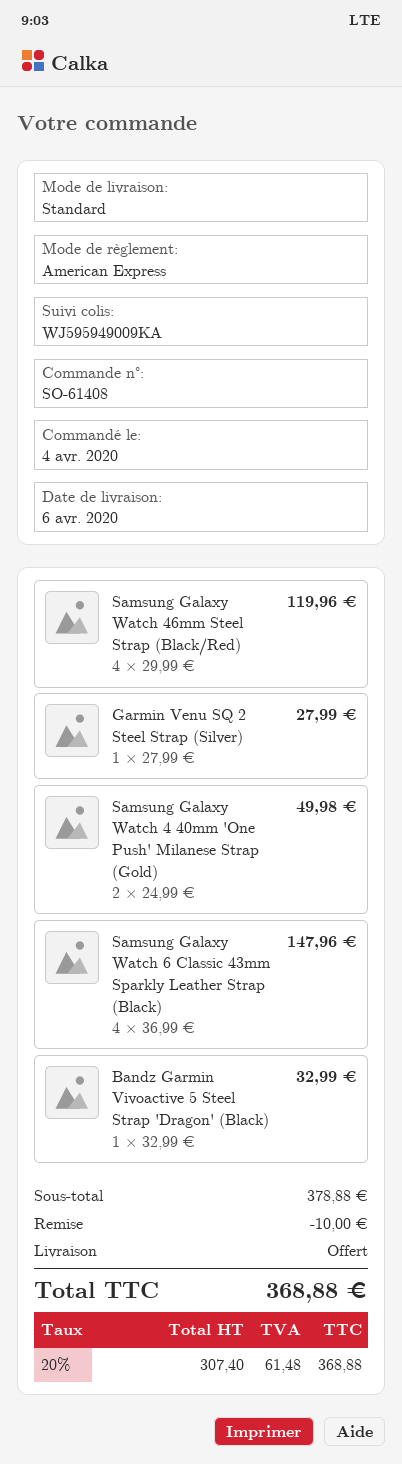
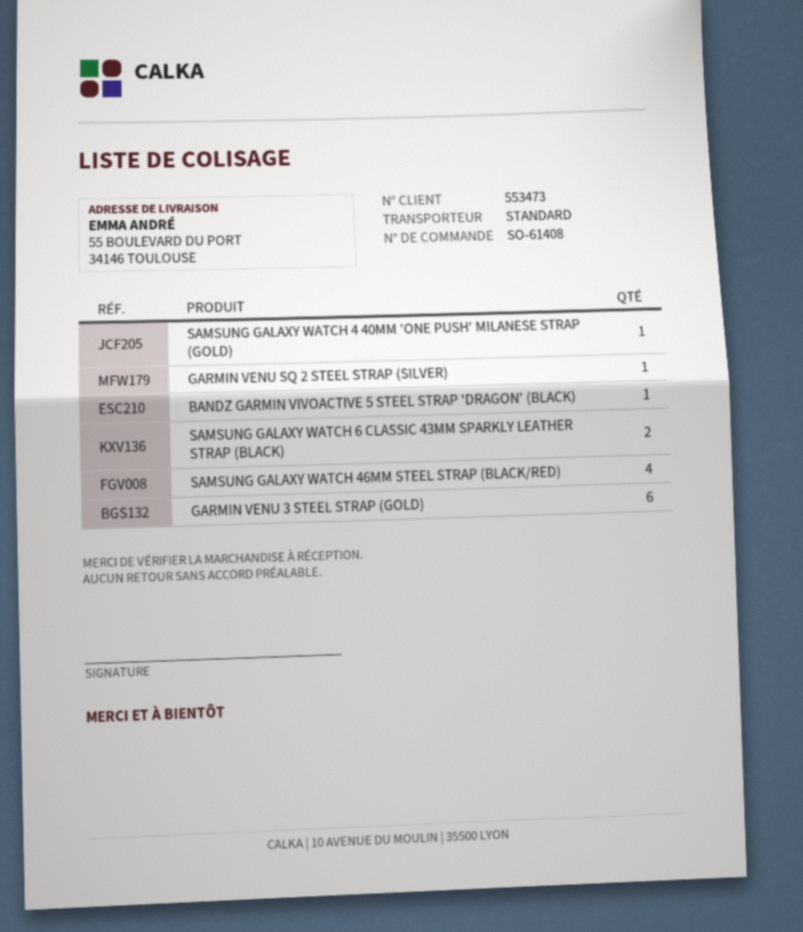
Samsung Galaxy Watch 4 40mm 'One Push' Milanese Strap (Gold): 2 -> 1
Samsung Galaxy Watch 6 Classic 43mm Sparkly Leather Strap (Black): 4 -> 2
GARMIN VENU 3 STEEL STRAP (GOLD): none -> 6

